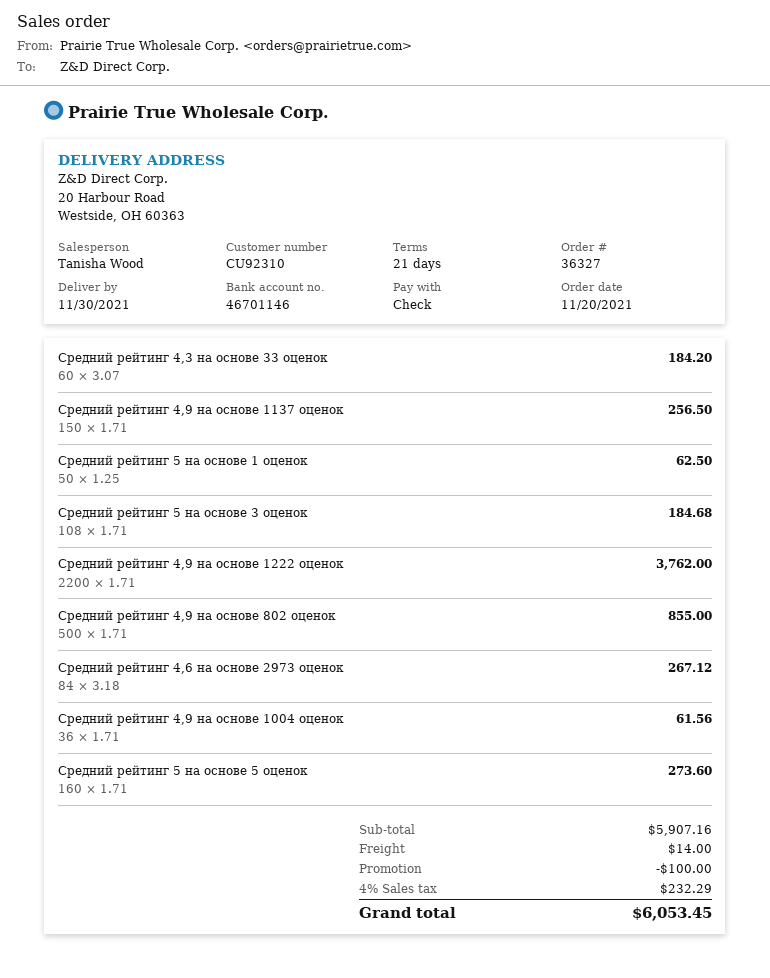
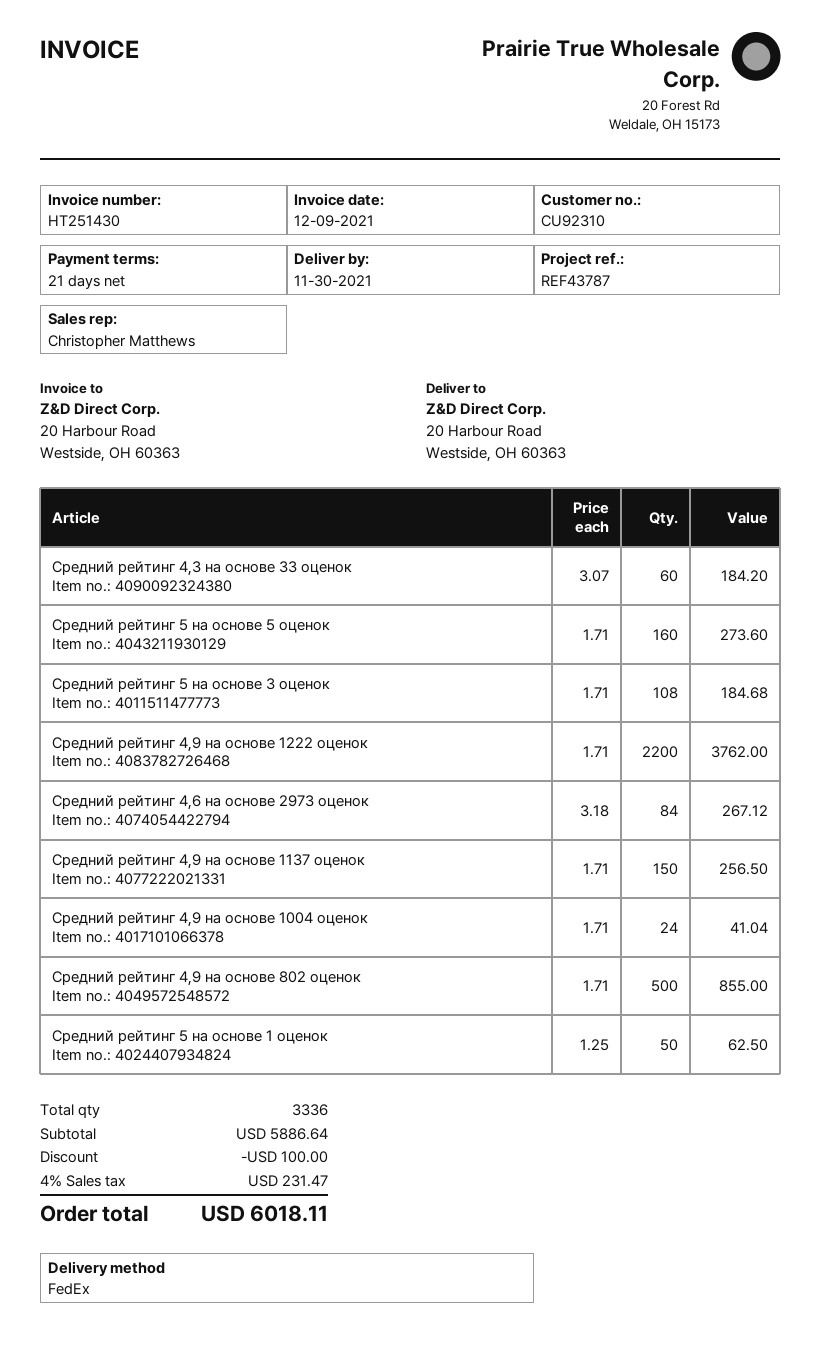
sales rep: Tanisha Wood -> Christopher Matthews
Средний рейтинг 4,9 на основе 1004 оценок: 36 x 1.71 = 61.56 -> 24 x 1.71 = 41.04
subtotal: 5907.16 -> 5886.64
shipping: 14.00 -> none
tax: 4% = 232.29 -> 4% = 231.47
total: 6053.45 -> 6018.11

